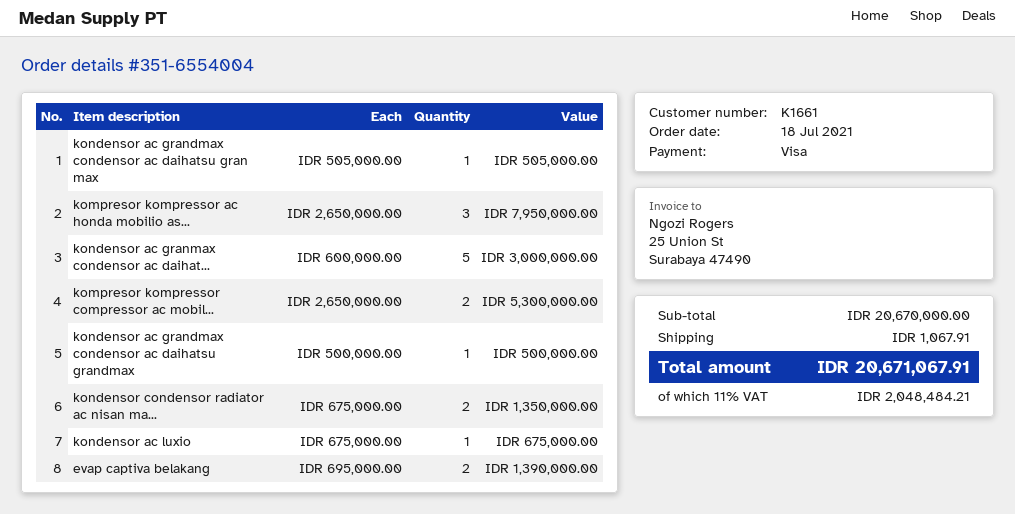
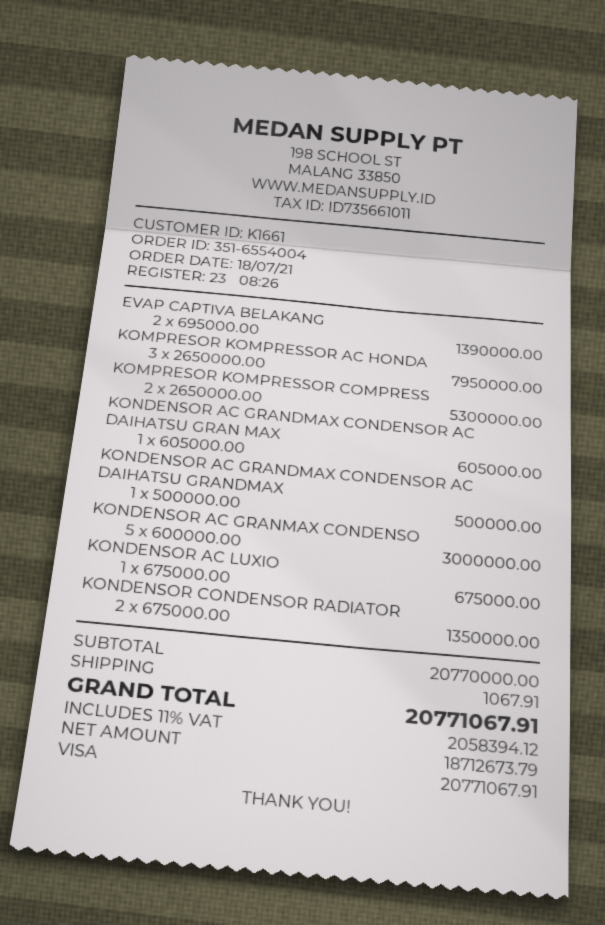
kondensor ac grandmax condensor ac daihatsu gran max: 1 x 505000.00 = 505000.00 -> 1 x 605000.00 = 605000.00
subtotal: 20670000.00 -> 20770000.00
tax: 11% = 2048484.21 -> 11% = 2058394.12
total: 20671067.91 -> 20771067.91

